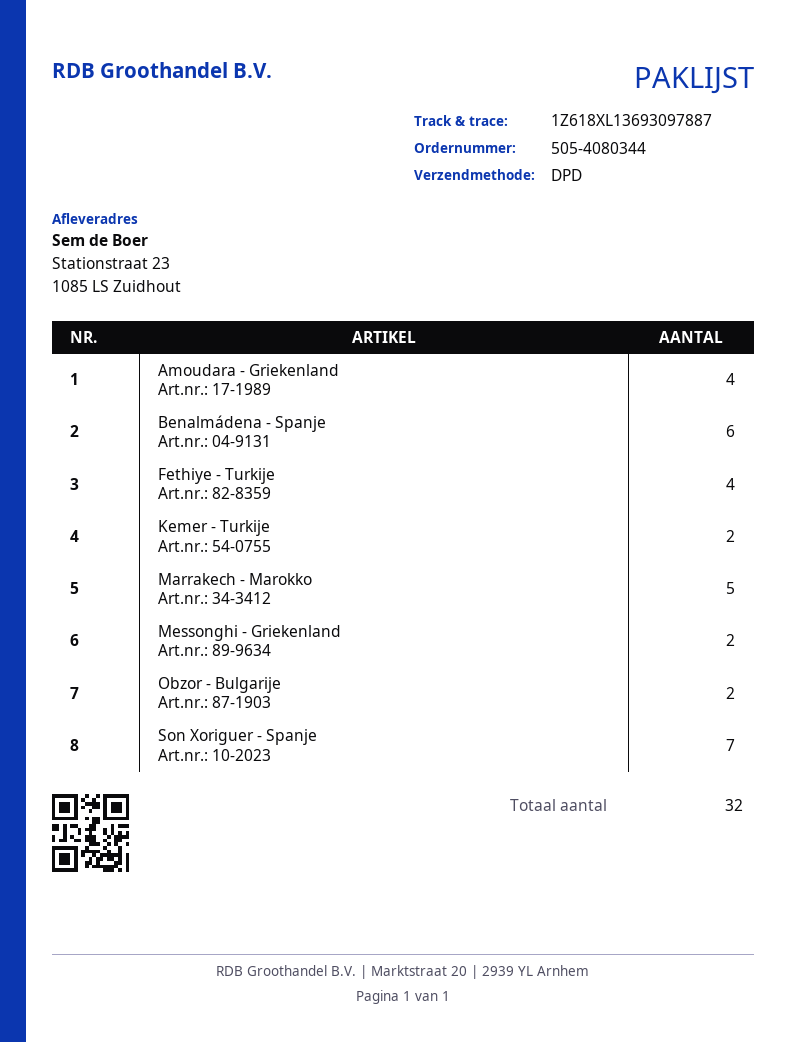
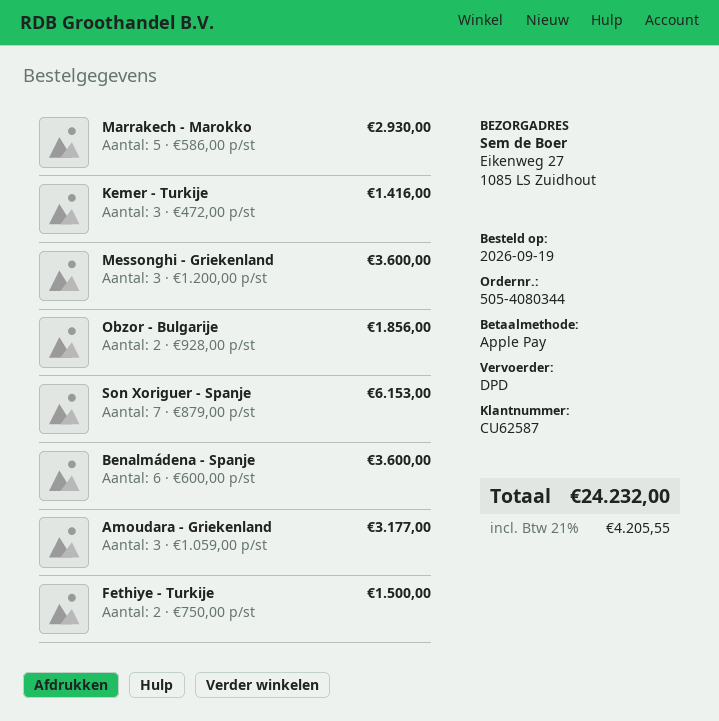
ship to: Stationstraat 23, 1085 LS Zuidhout -> Eikenweg 27, 1085 LS Zuidhout
Amoudara - Griekenland: 4 -> 3
Fethiye - Turkije: 4 -> 2
Kemer - Turkije: 2 -> 3
Messonghi - Griekenland: 2 -> 3

